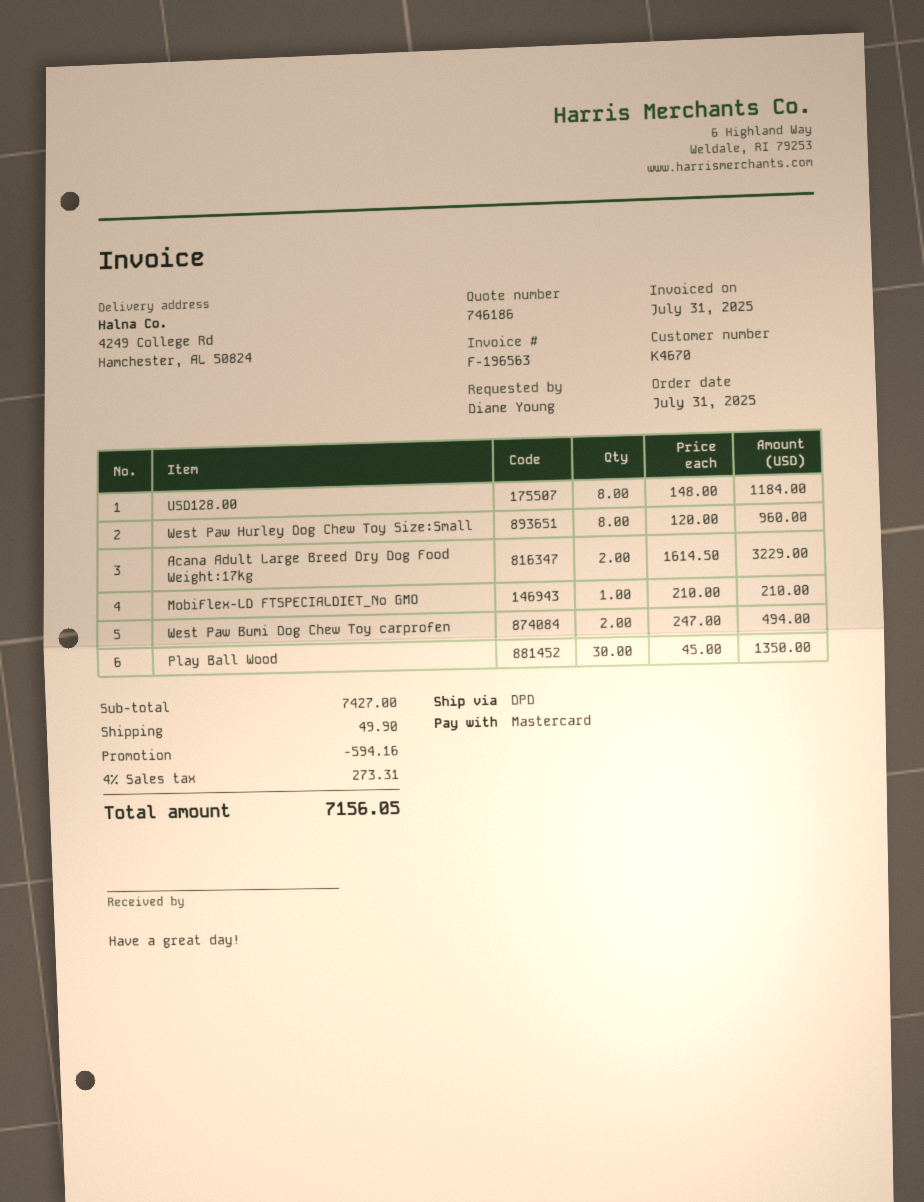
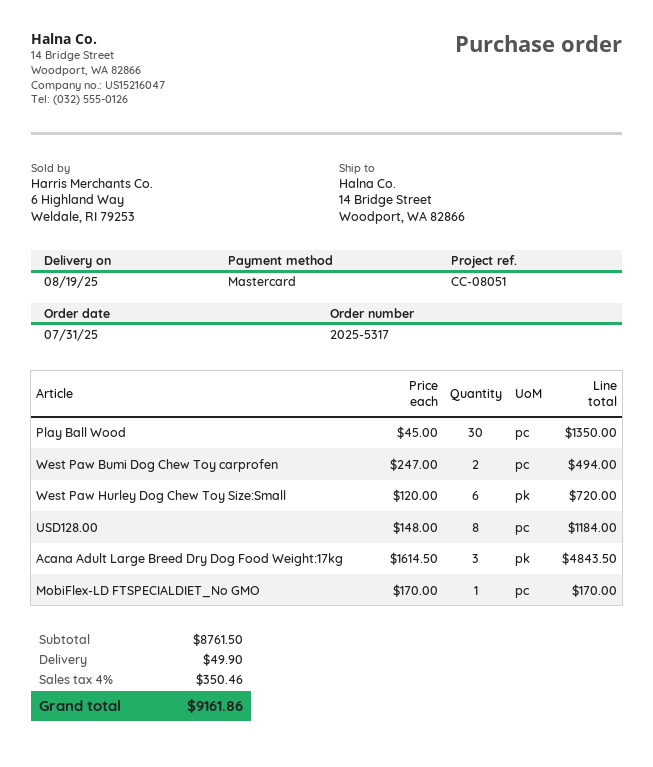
ship to: 4249 College Rd, Hamchester, AL 50824 -> 14 Bridge Street, Woodport, WA 82866
West Paw Hurley Dog Chew Toy Size:Small: 8 x 120.00 = 960.00 -> 6 x 120.00 = 720.00
Acana Adult Large Breed Dry Dog Food Weight:17kg: 2 x 1614.50 = 3229.00 -> 3 x 1614.50 = 4843.50
MobiFlex-LD FTSPECIALDIET_No GMO: 1 x 210.00 = 210.00 -> 1 x 170.00 = 170.00
subtotal: 7427.00 -> 8761.50
discount: 594.16 -> none
tax: 4% = 273.31 -> 4% = 350.46
total: 7156.05 -> 9161.86

